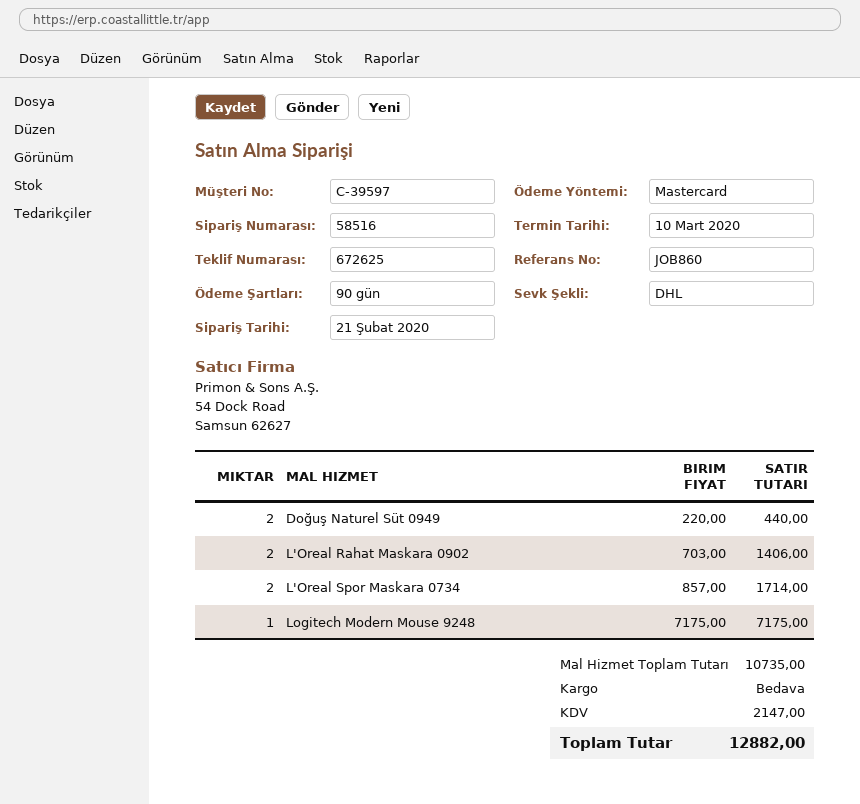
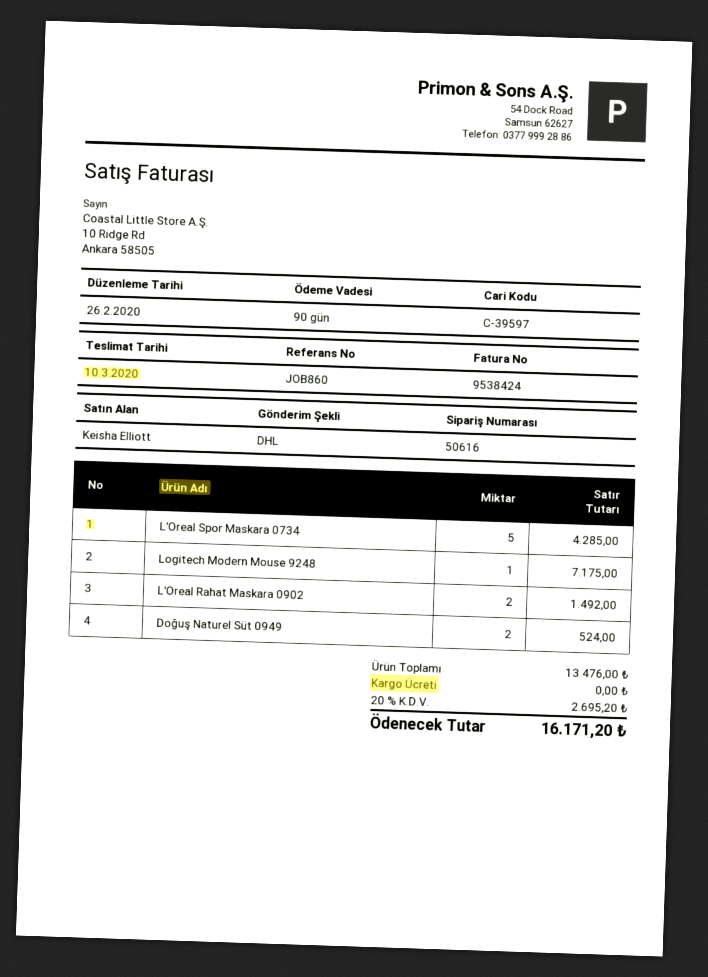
order number: 58516 -> 50616
Doğuş Naturel Süt 0949: 2 for 440.00 -> 2 for 524.00
L'Oreal Rahat Maskara 0902: 2 for 1406.00 -> 2 for 1492.00
L'Oreal Spor Maskara 0734: 2 for 1714.00 -> 5 for 4285.00
subtotal: 10735.00 -> 13476.00
tax: 2147.00 -> 2695.20
total: 12882.00 -> 16171.20

